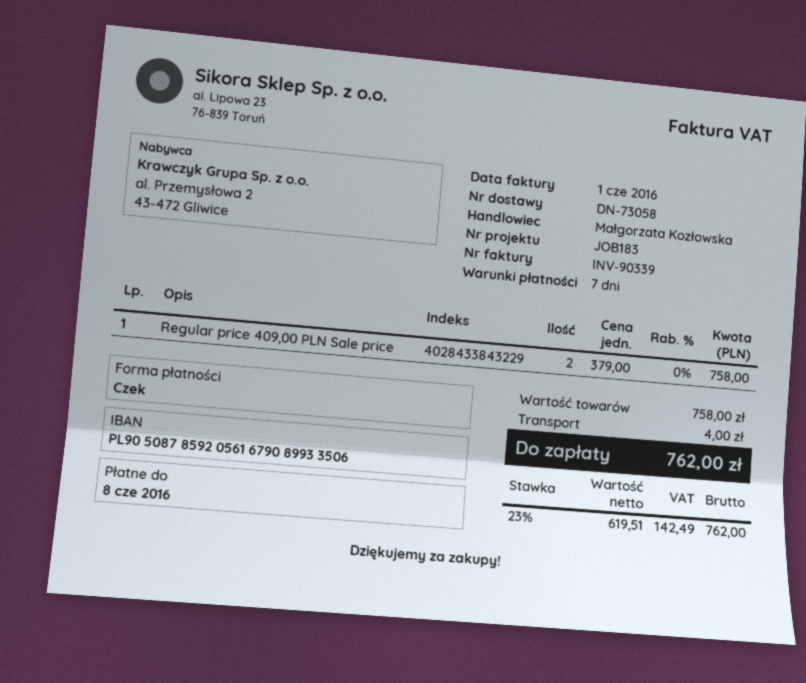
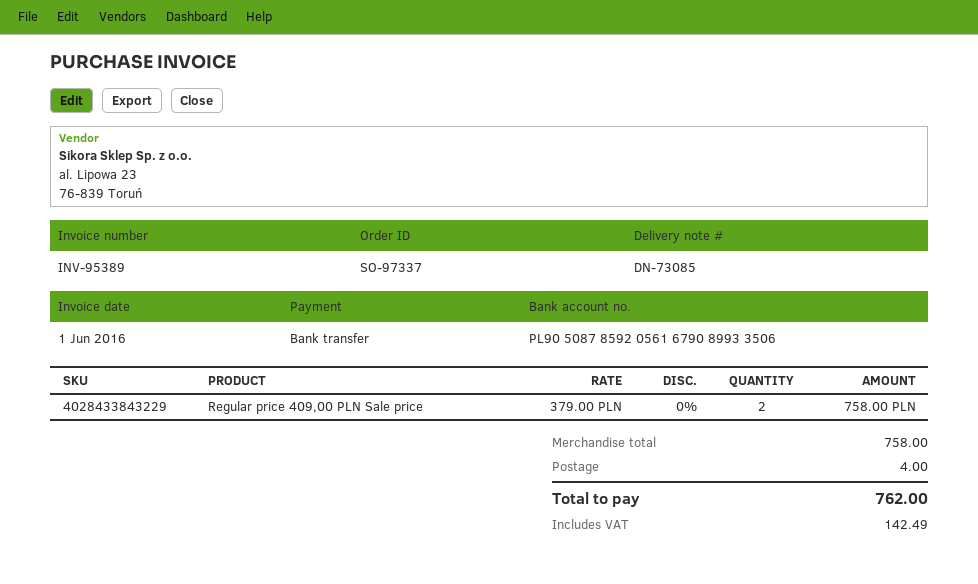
delivery note number: DN-73058 -> DN-73085
invoice number: INV-90339 -> INV-95389
payment method: cheque -> bank transfer

